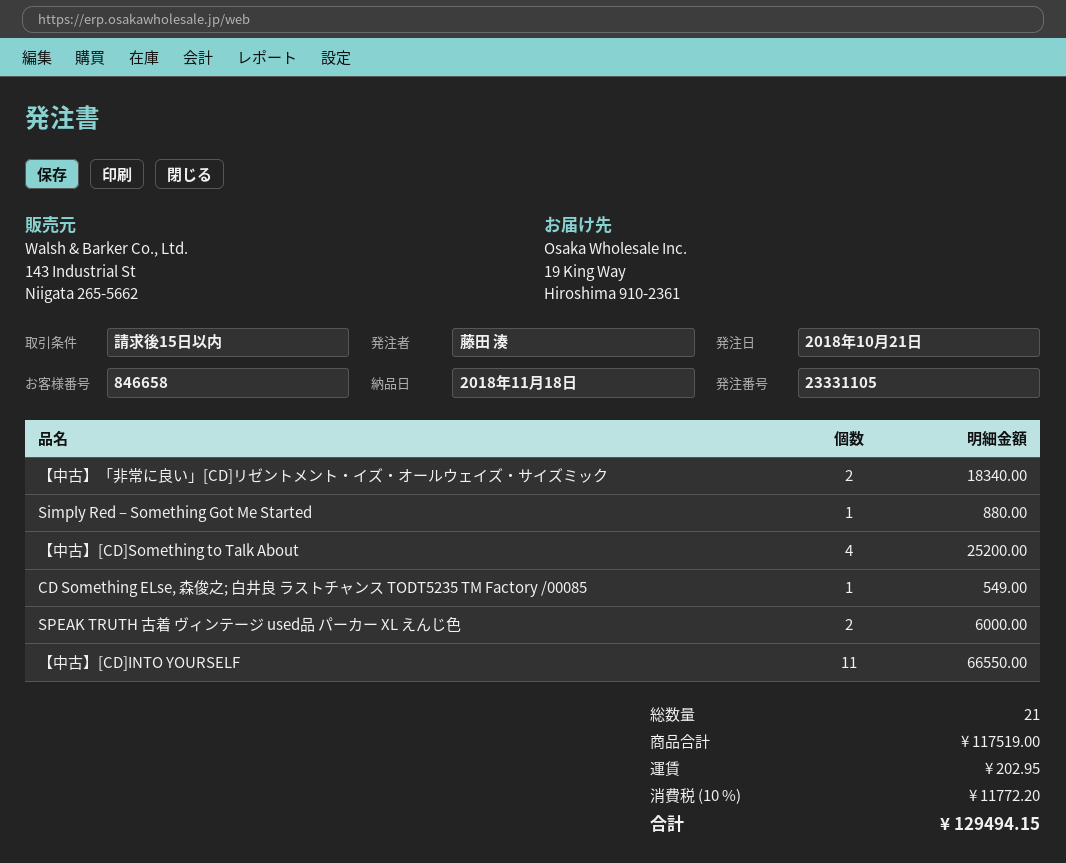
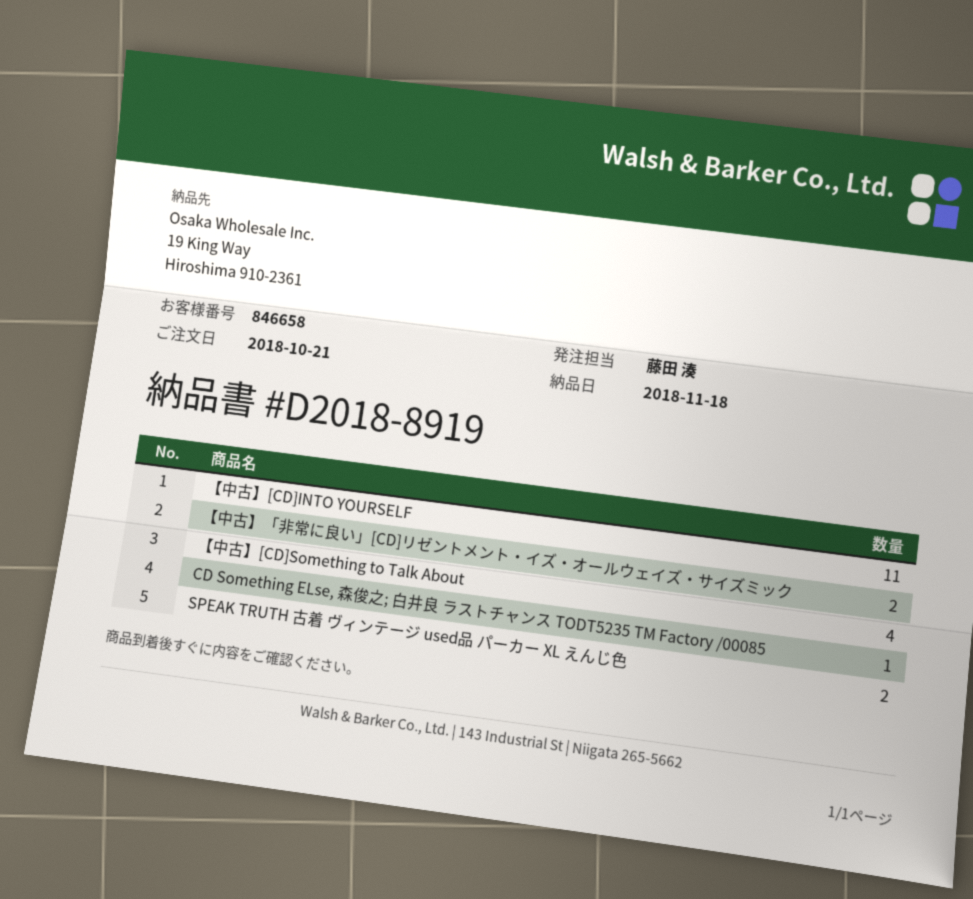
Simply Red – Something Got Me Started: 1 -> none

